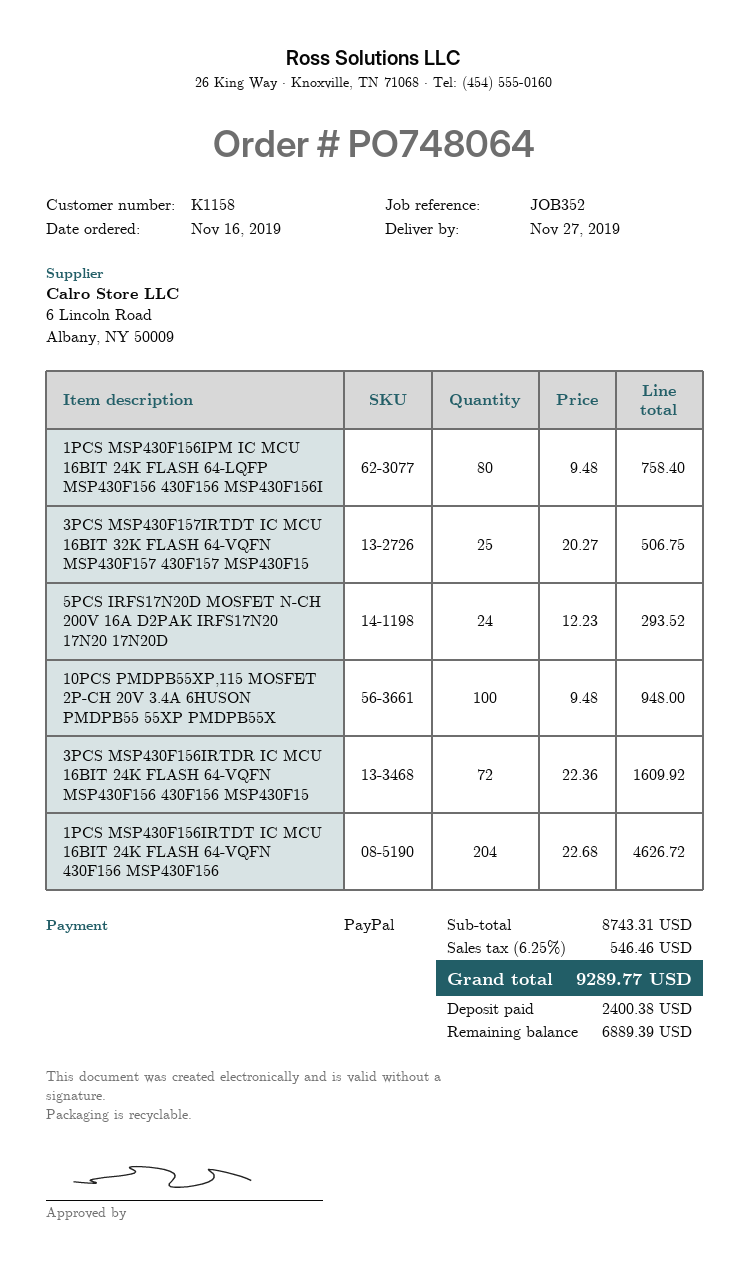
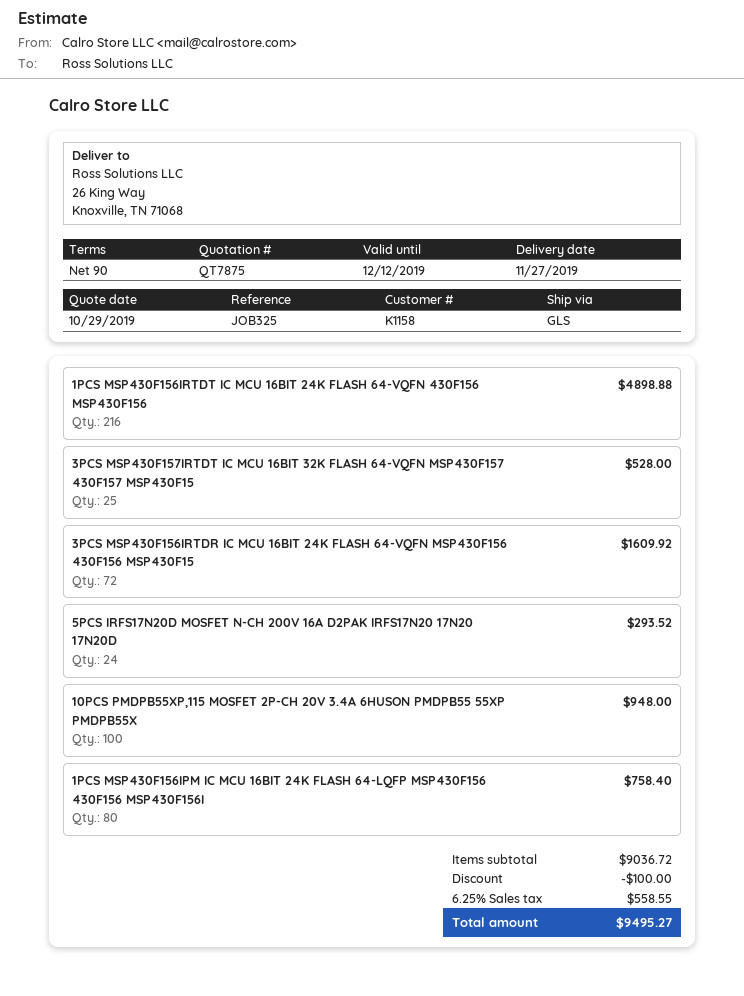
reference: JOB352 -> JOB325
3PCS MSP430F157IRTDT IC MCU 16BIT 32K FLASH 64-VQFN MSP430F157 430F157 MSP430F15: 25 for 506.75 -> 25 for 528.00
1PCS MSP430F156IRTDT IC MCU 16BIT 24K FLASH 64-VQFN 430F156 MSP430F156: 204 for 4626.72 -> 216 for 4898.88
subtotal: 8743.31 -> 9036.72
discount: none -> 100.00
tax: 6.25% = 546.46 -> 6.25% = 558.55
total: 9289.77 -> 9495.27

